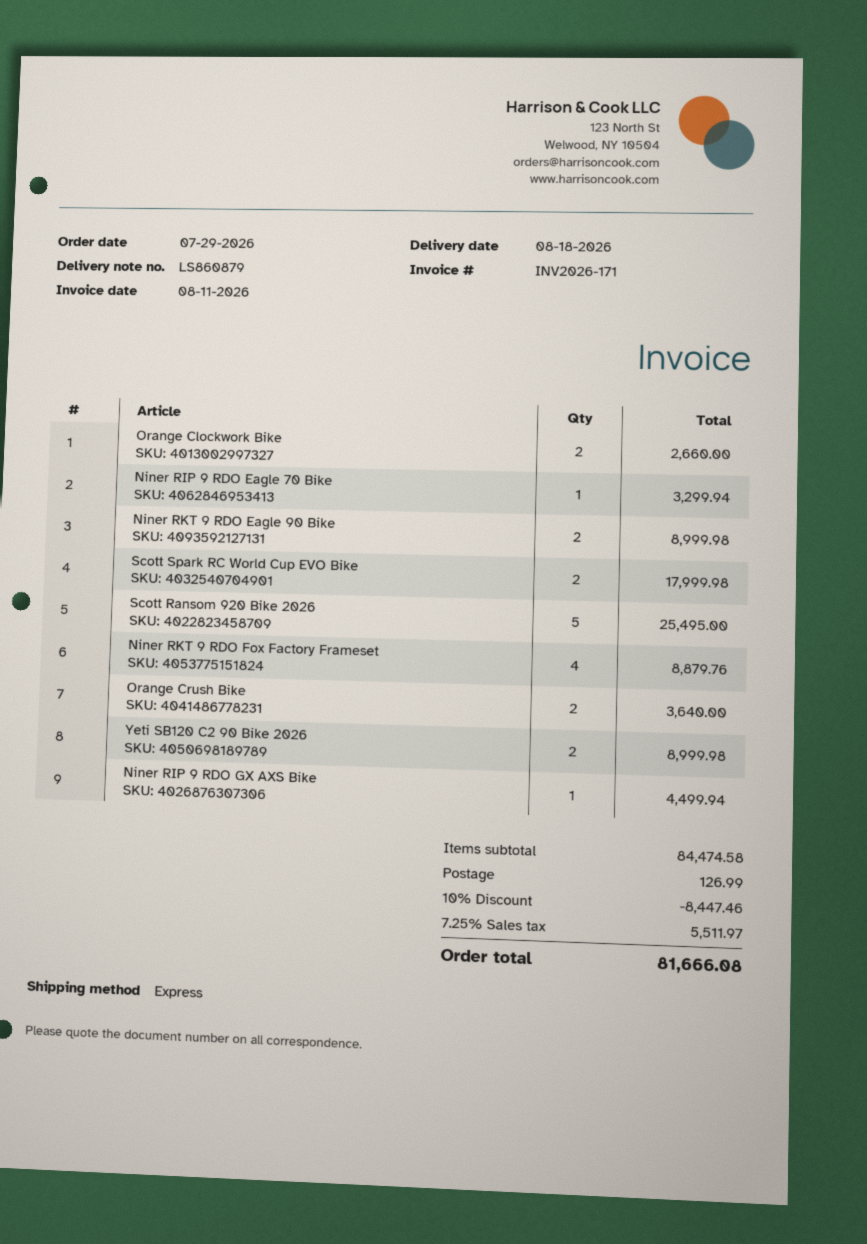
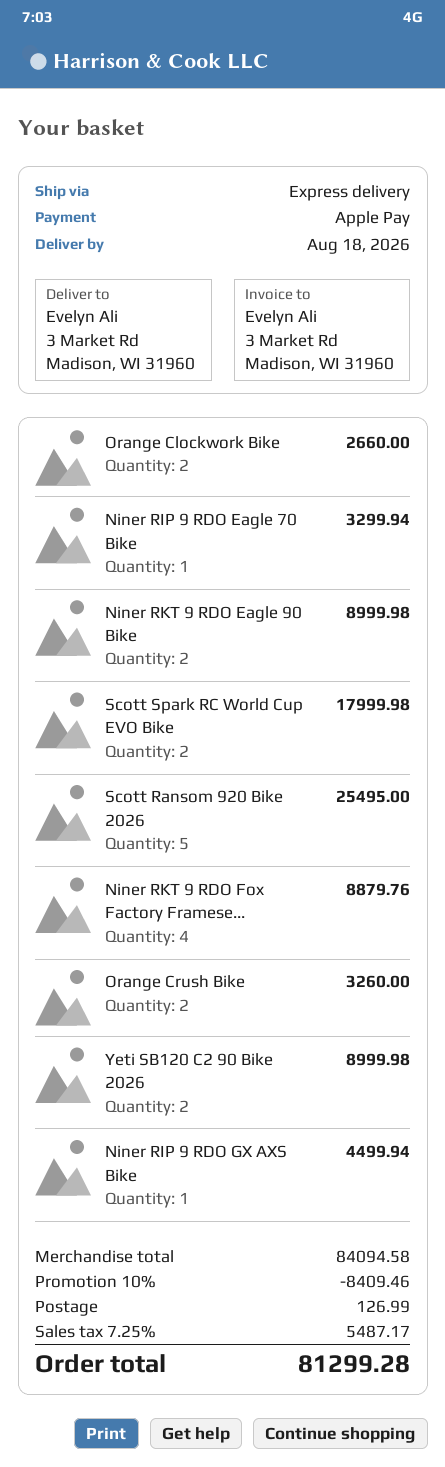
Orange Crush Bike: 2 for 3640.00 -> 2 for 3260.00
subtotal: 84474.58 -> 84094.58
discount: 10% = 8447.46 -> 10% = 8409.46
tax: 7.25% = 5511.97 -> 7.25% = 5487.17
total: 81666.08 -> 81299.28

